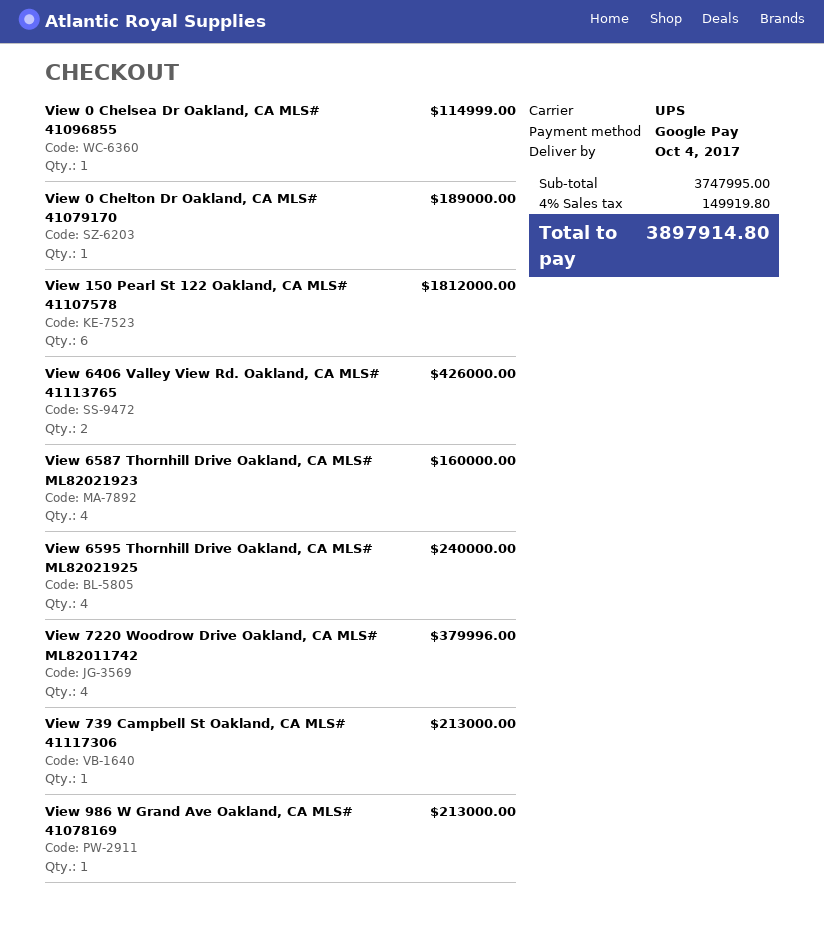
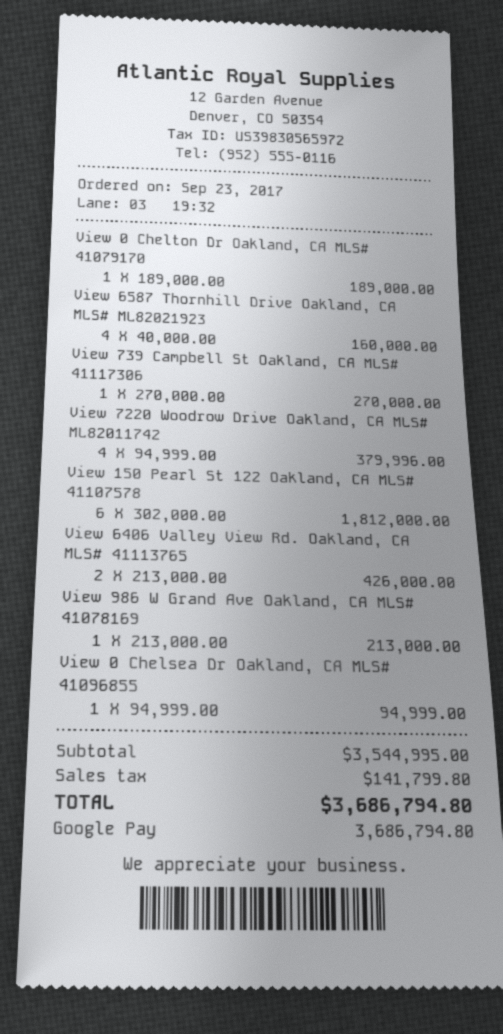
View 0 Chelsea Dr Oakland, CA MLS# 41096855: 1 for 114999.00 -> 1 for 94999.00
View 6595 Thornhill Drive Oakland, CA MLS# ML82021925: 4 for 240000.00 -> none
View 739 Campbell St Oakland, CA MLS# 41117306: 1 for 213000.00 -> 1 for 270000.00
subtotal: 3747995.00 -> 3544995.00
tax: 149919.80 -> 141799.80
total: 3897914.80 -> 3686794.80

